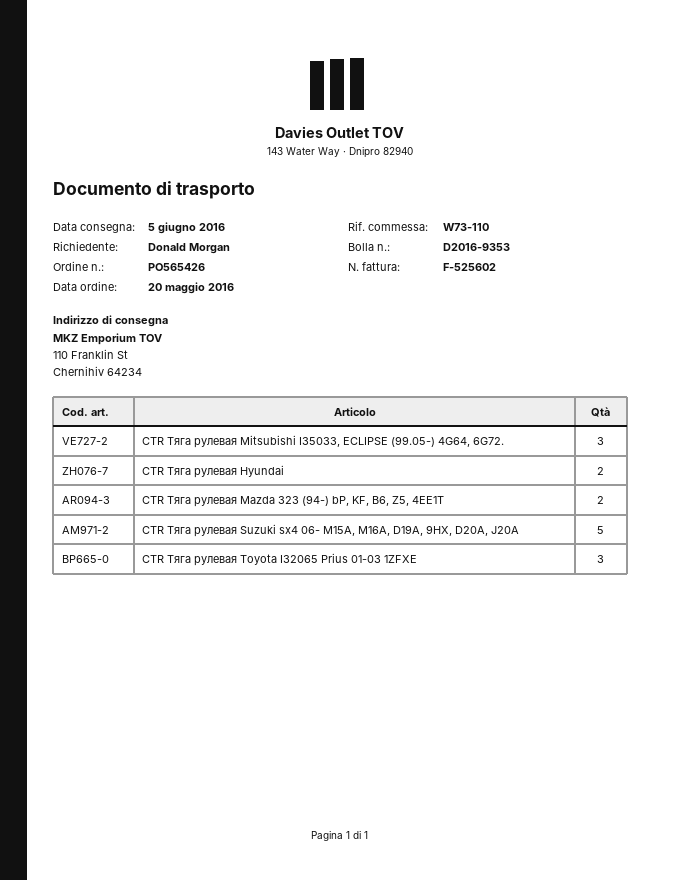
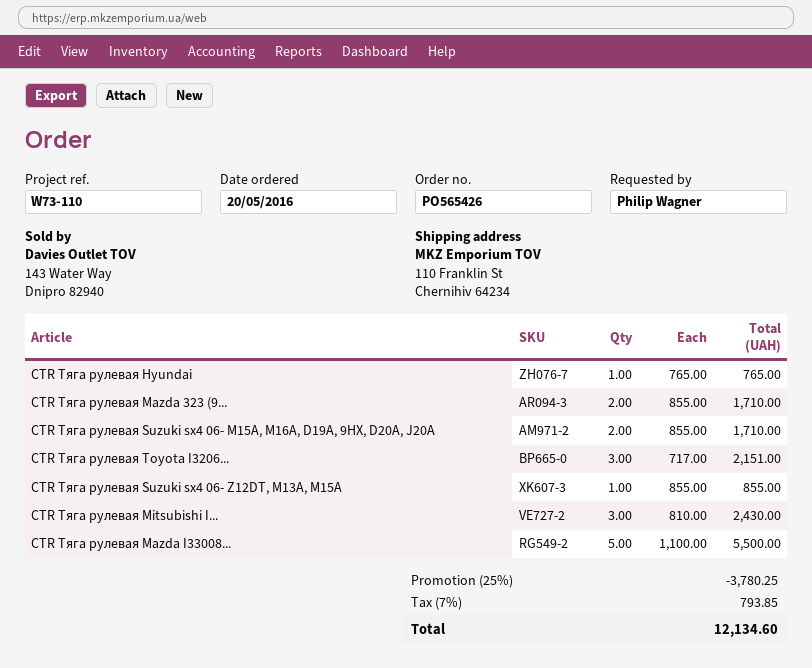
ordered by: Donald Morgan -> Philip Wagner
CTR Тяга рулевая Hyundai: 2 -> 1
CTR Тяга рулевая Suzuki sx4 06- M15A, M16A, D19A, 9HX, D20A, J20A: 5 -> 2
CTR Тяга рулевая Suzuki sx4 06- Z12DT, M13A, M15A: none -> 1
CTR Тяга рулевая Mazda I33008...: none -> 5

